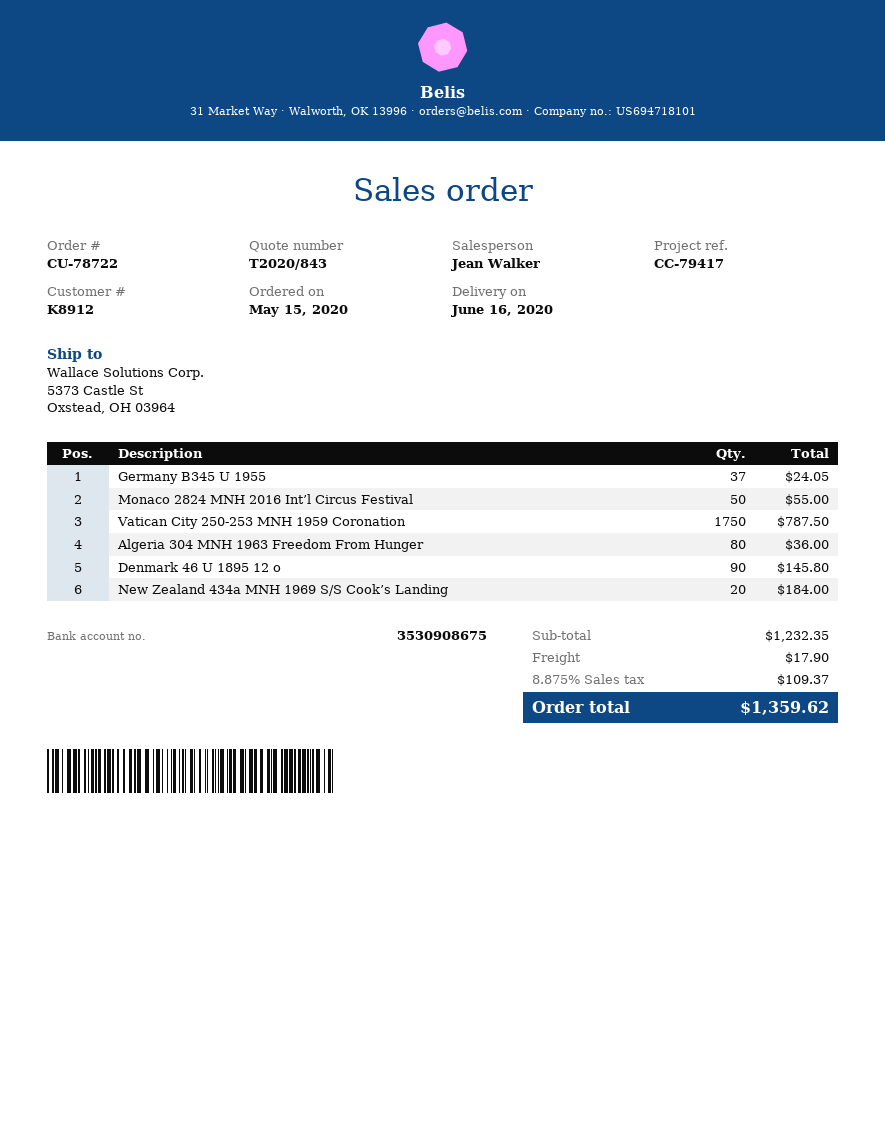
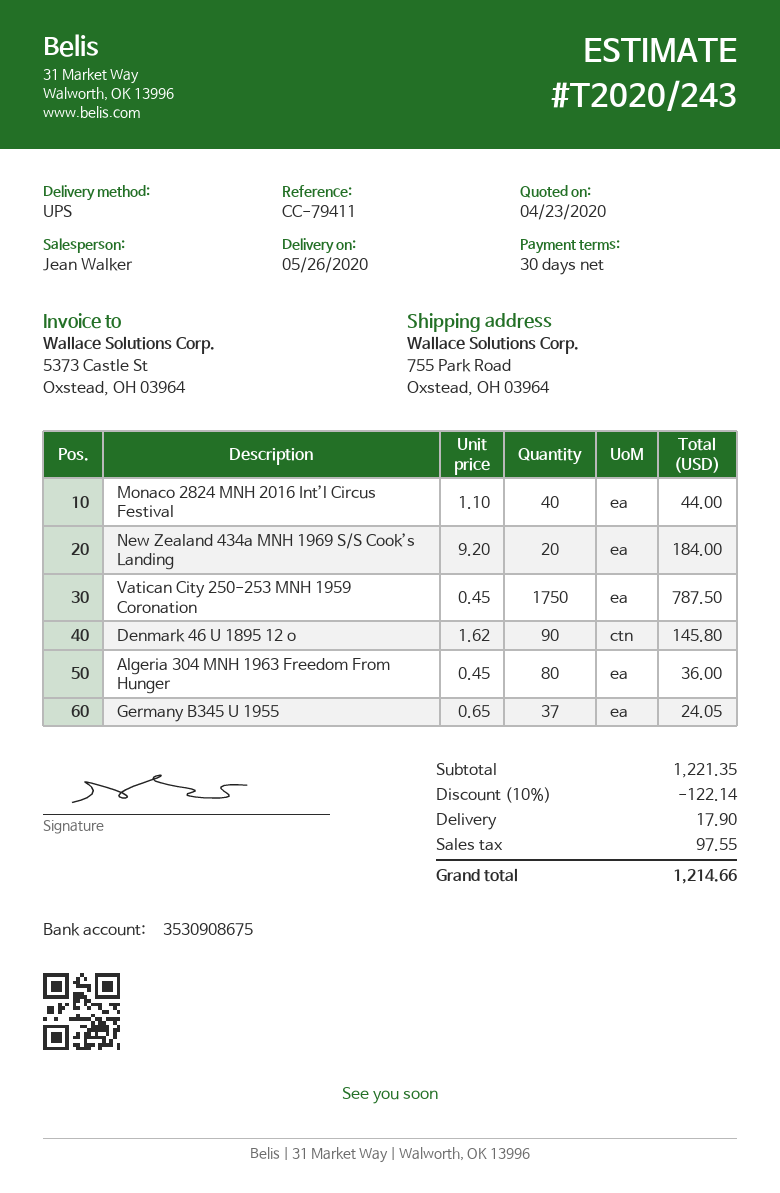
quote number: T2020/843 -> T2020/243
delivery date: 2020-06-16 -> 2020-05-26
reference: CC-79417 -> CC-79411
ship to: 5373 Castle St, Oxstead, OH 03964 -> 755 Park Road, Oxstead, OH 03964
Monaco 2824 MNH 2016 Int’l Circus Festival: 50 for 55.00 -> 40 for 44.00
subtotal: 1232.35 -> 1221.35
discount: none -> 10% = 122.14
tax: 109.37 -> 97.55
total: 1359.62 -> 1214.66

